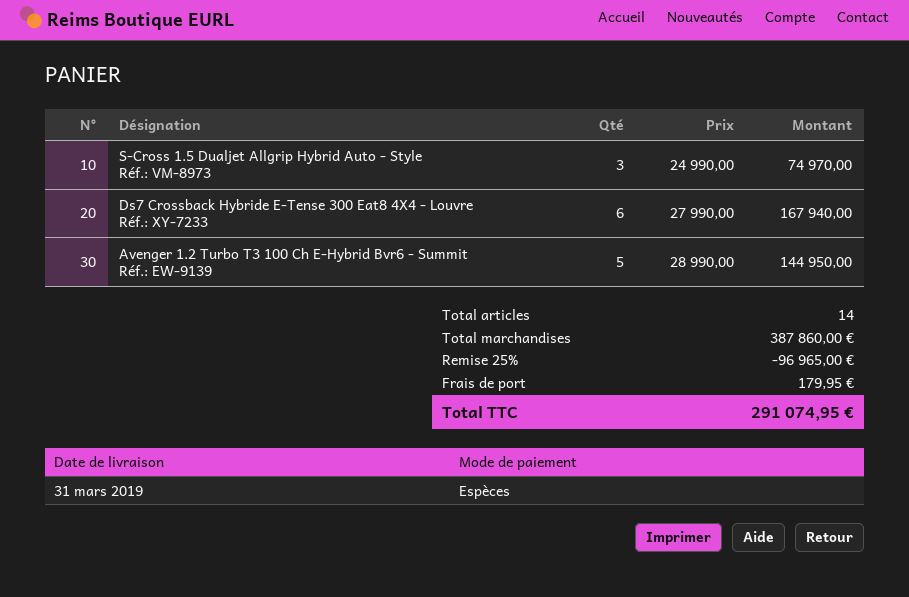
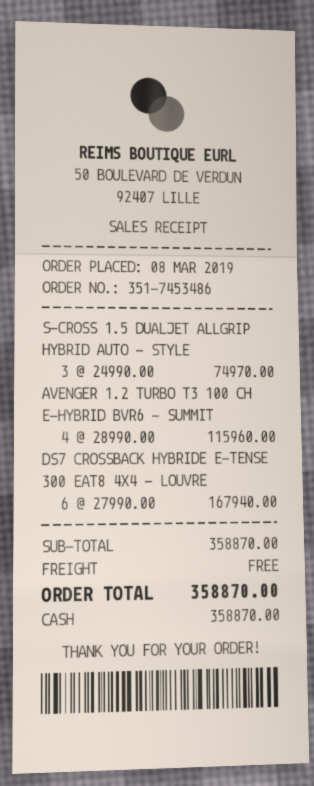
Avenger 1.2 Turbo T3 100 Ch E-Hybrid Bvr6 - Summit: 5 x 28990.00 = 144950.00 -> 4 x 28990.00 = 115960.00
subtotal: 387860.00 -> 358870.00
discount: 25% = 96965.00 -> none
shipping: 179.95 -> 0.00
total: 291074.95 -> 358870.00

